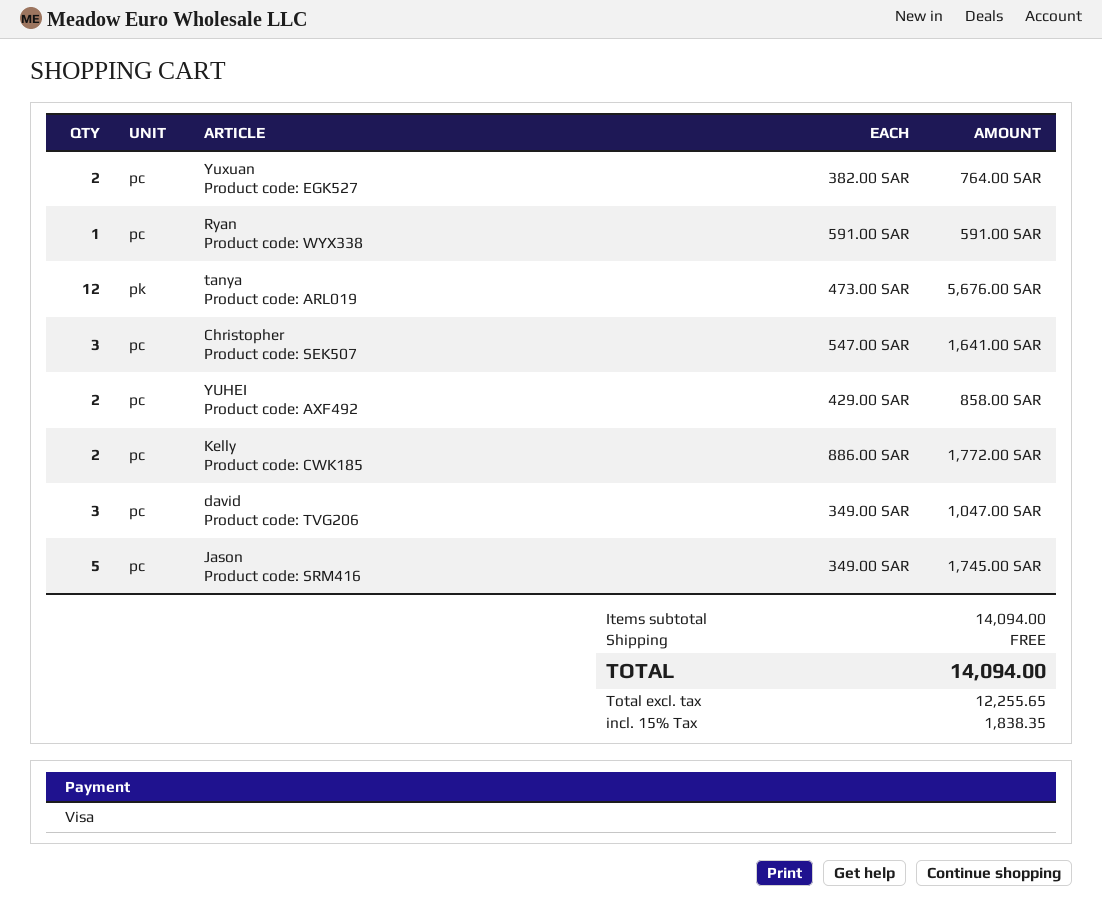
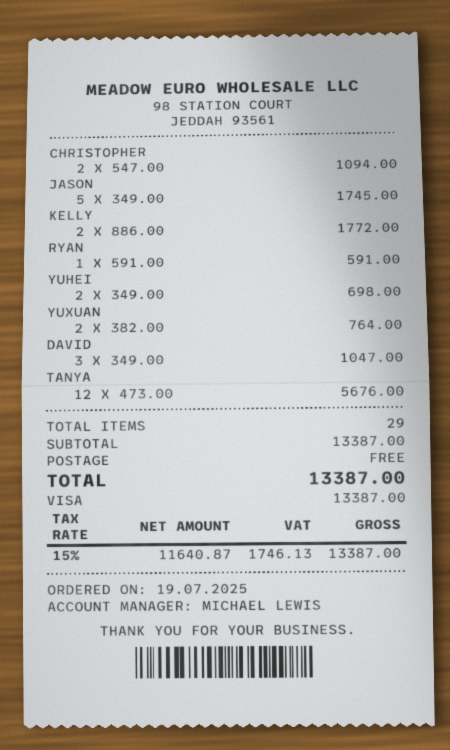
Christopher: 3 x 547.00 = 1641.00 -> 2 x 547.00 = 1094.00
YUHEI: 2 x 429.00 = 858.00 -> 2 x 349.00 = 698.00
subtotal: 14094.00 -> 13387.00
net: 12255.65 -> 11640.87
tax: 15% = 1838.35 -> 15% = 1746.13
total: 14094.00 -> 13387.00

